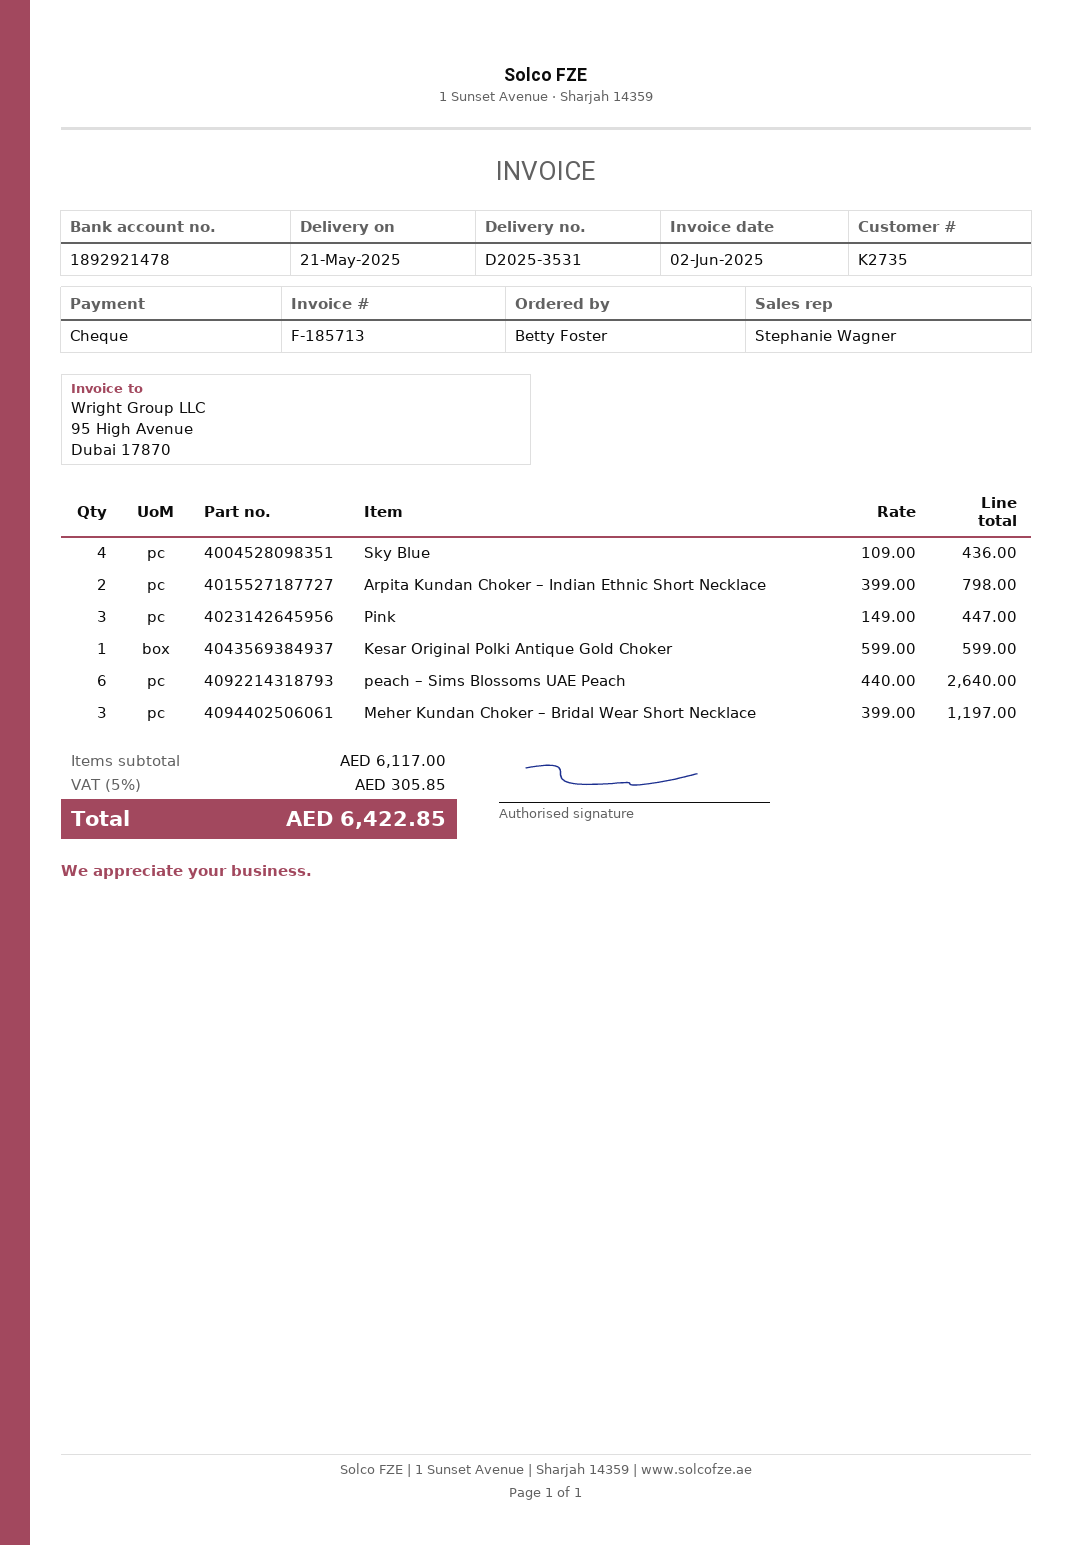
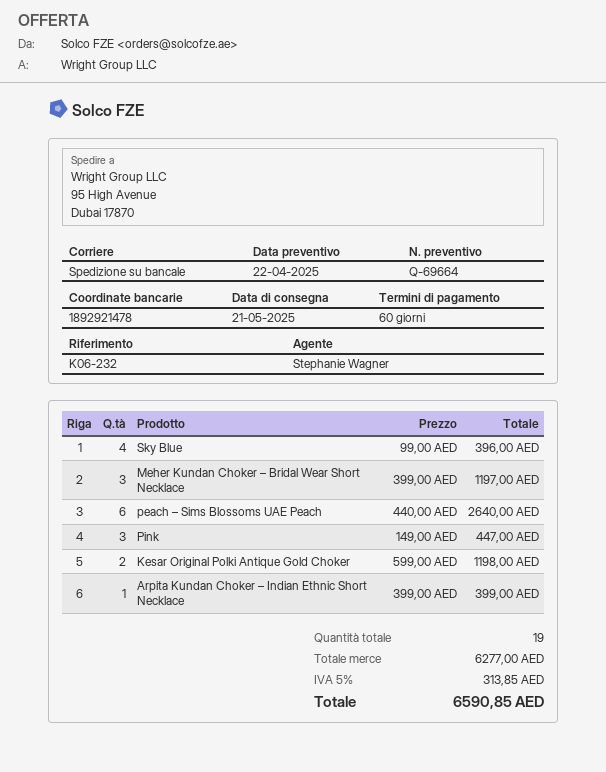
Sky Blue: 4 x 109.00 = 436.00 -> 4 x 99.00 = 396.00
Arpita Kundan Choker – Indian Ethnic Short Necklace: 2 x 399.00 = 798.00 -> 1 x 399.00 = 399.00
Kesar Original Polki Antique Gold Choker: 1 x 599.00 = 599.00 -> 2 x 599.00 = 1198.00
subtotal: 6117.00 -> 6277.00
tax: 5% = 305.85 -> 5% = 313.85
total: 6422.85 -> 6590.85

